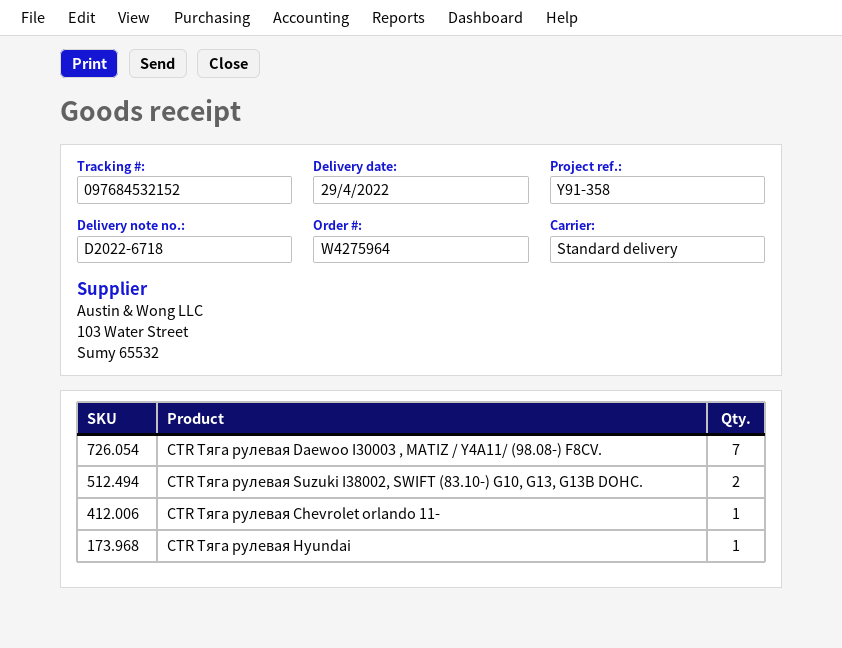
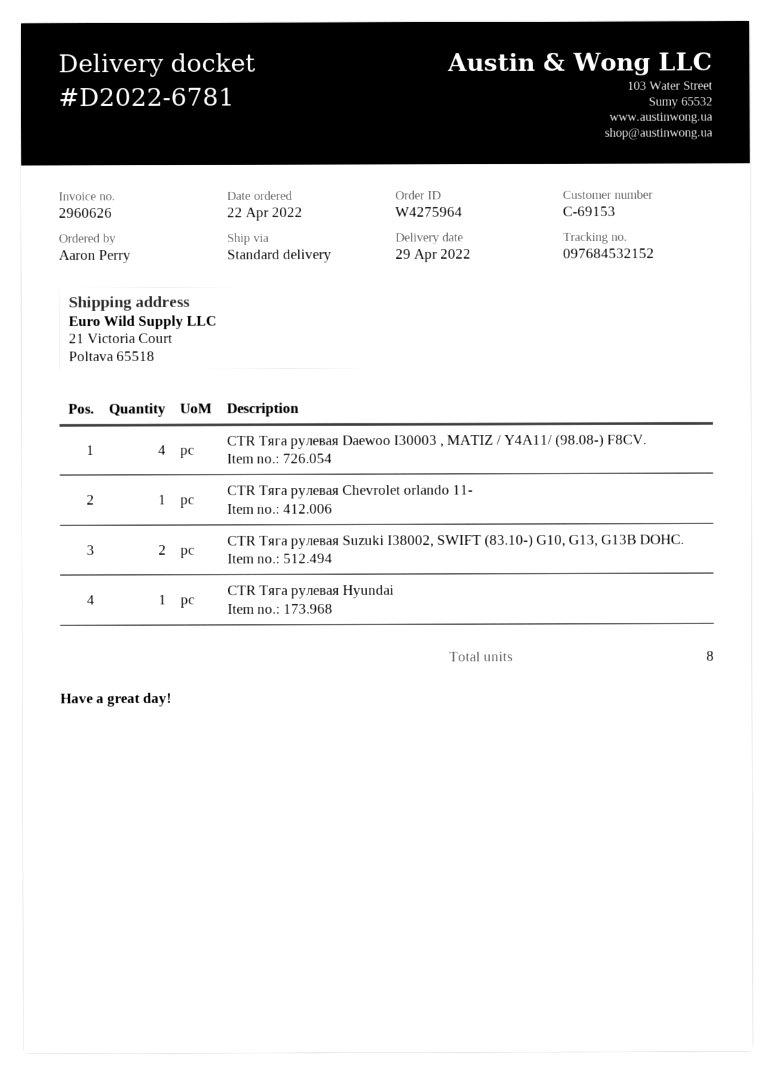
delivery note number: D2022-6718 -> D2022-6781
CTR Тяга рулевая Daewoo I30003 , MATIZ / Y4A11/ (98.08-) F8CV.: 7 -> 4

